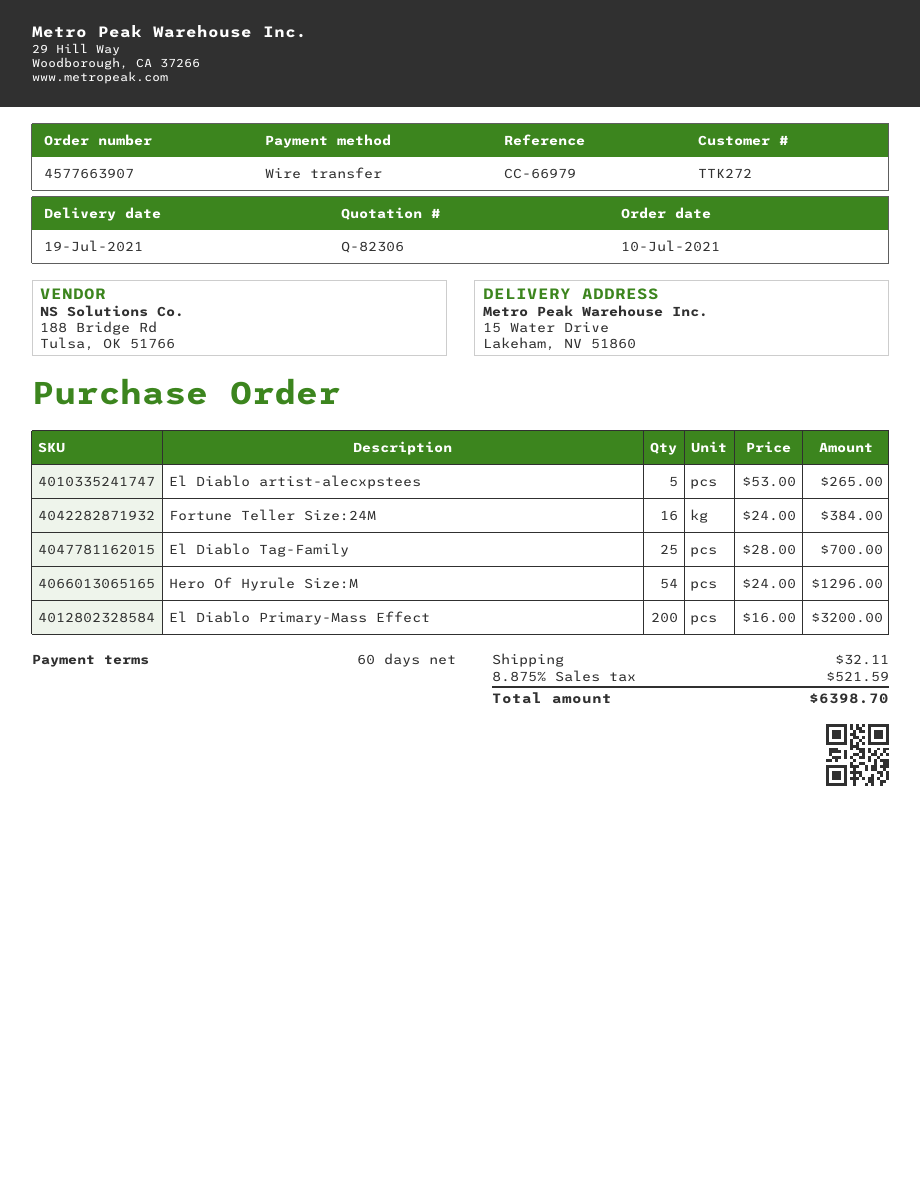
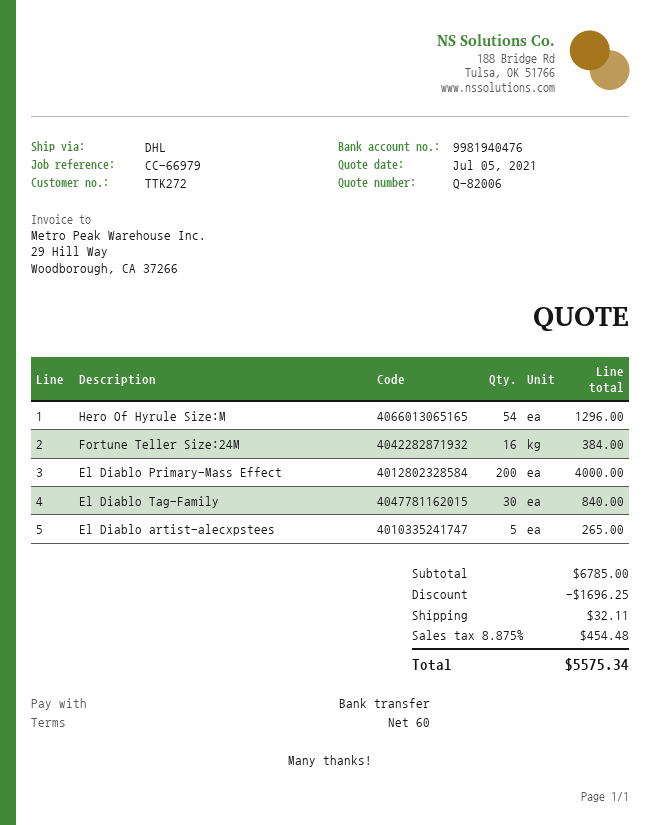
quote number: Q-82306 -> Q-82006
El Diablo Tag-Family: 25 for 700.00 -> 30 for 840.00
El Diablo Primary-Mass Effect: 200 for 3200.00 -> 200 for 4000.00
discount: none -> 1696.25
tax: 8.875% = 521.59 -> 8.875% = 454.48
total: 6398.70 -> 5575.34

